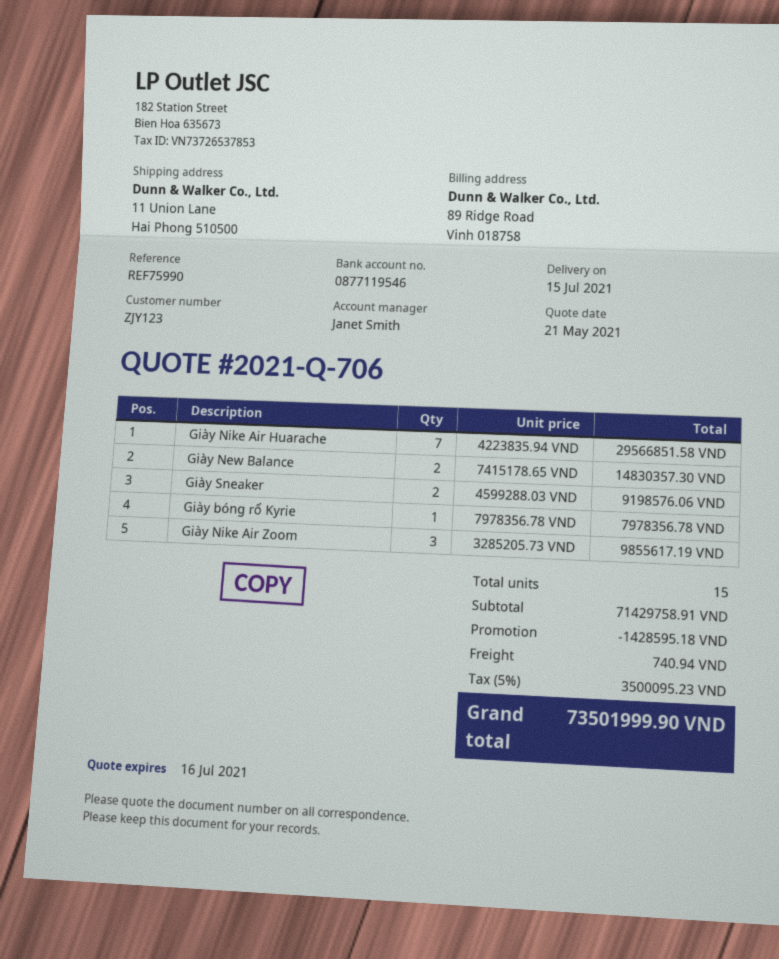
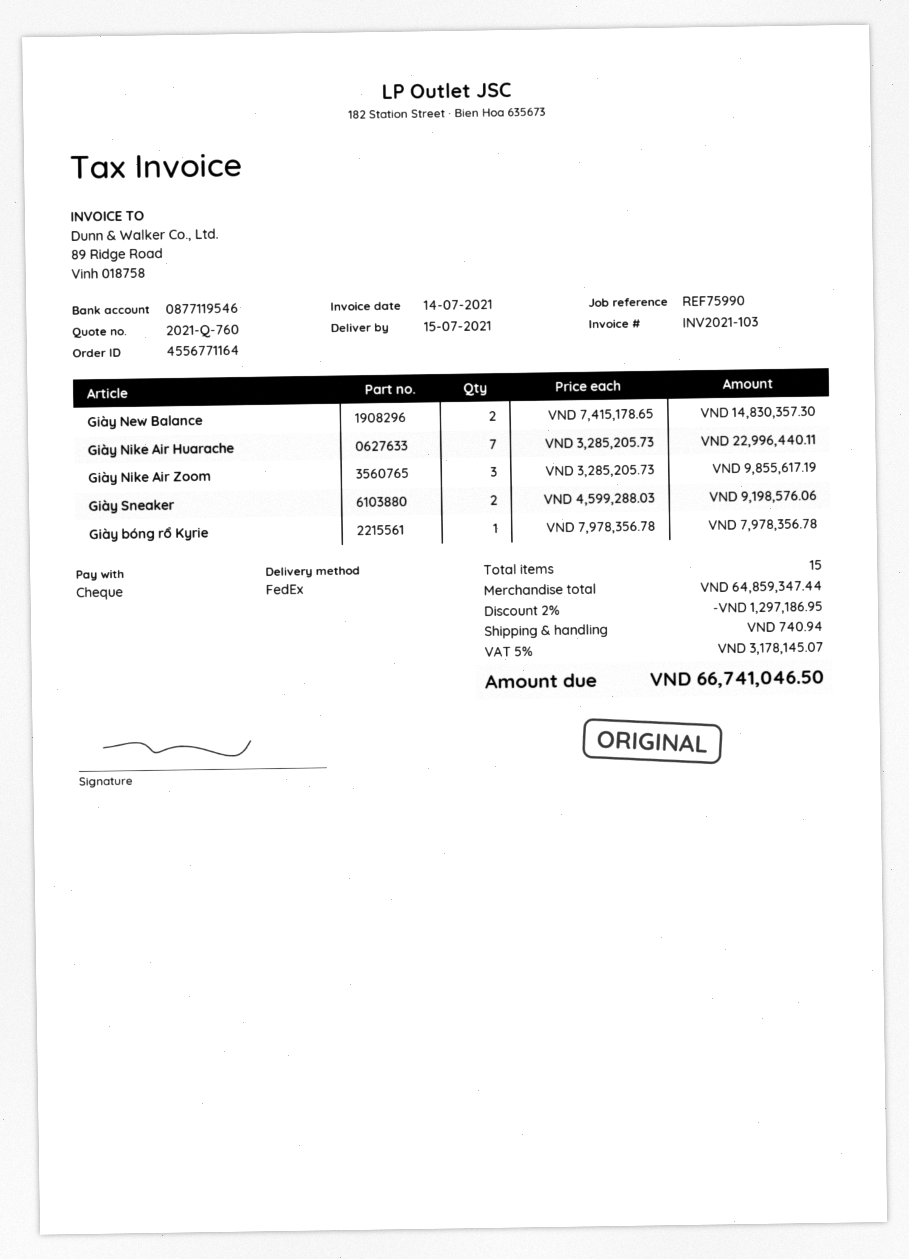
quote number: 2021-Q-706 -> 2021-Q-760
Giày Nike Air Huarache: 7 x 4223835.94 = 29566851.58 -> 7 x 3285205.73 = 22996440.11
subtotal: 71429758.91 -> 64859347.44
discount: 1428595.18 -> 1297186.95
tax: 5% = 3500095.23 -> 5% = 3178145.07
total: 73501999.90 -> 66741046.50

